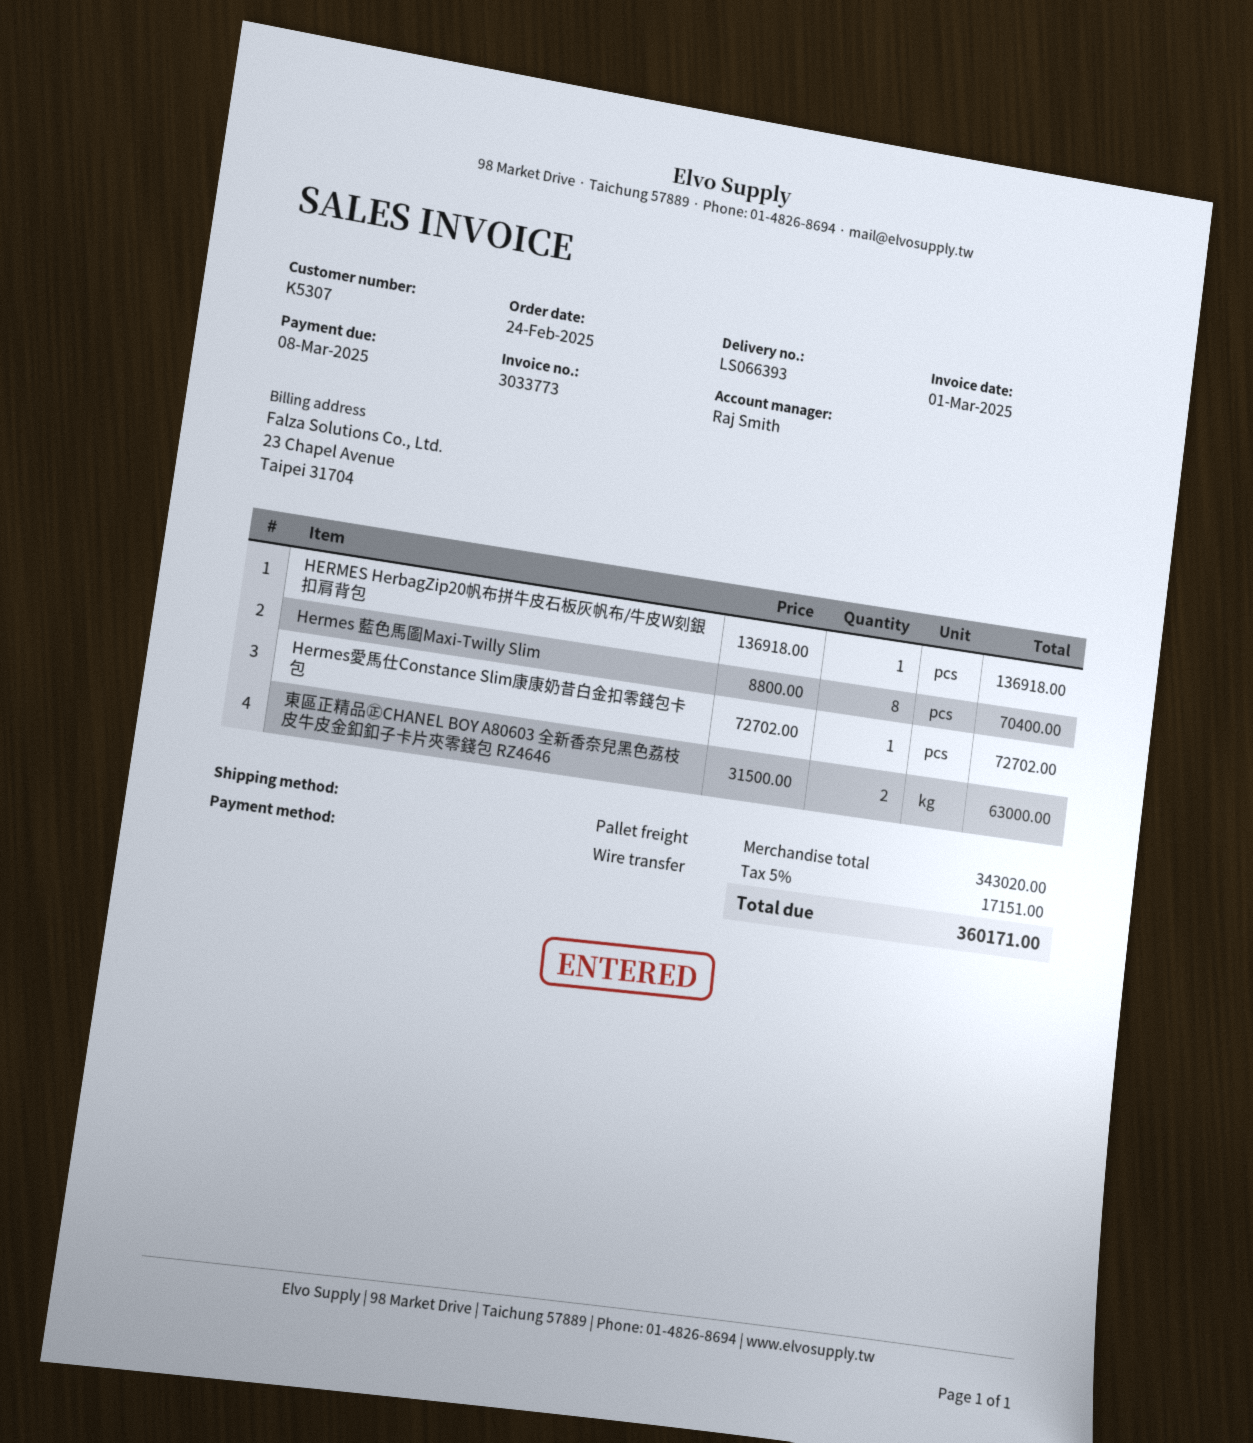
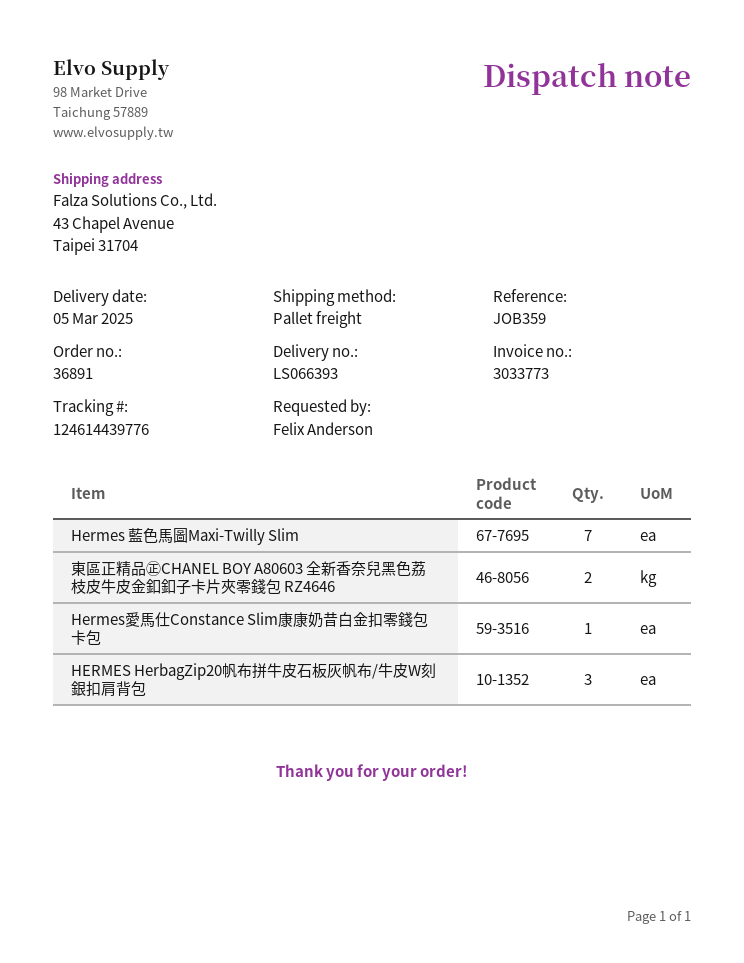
HERMES HerbagZip20帆布拼牛皮石板灰帆布/牛皮W刻銀扣肩背包: 1 -> 3
Hermes 藍色馬圖Maxi-Twilly Slim: 8 -> 7

